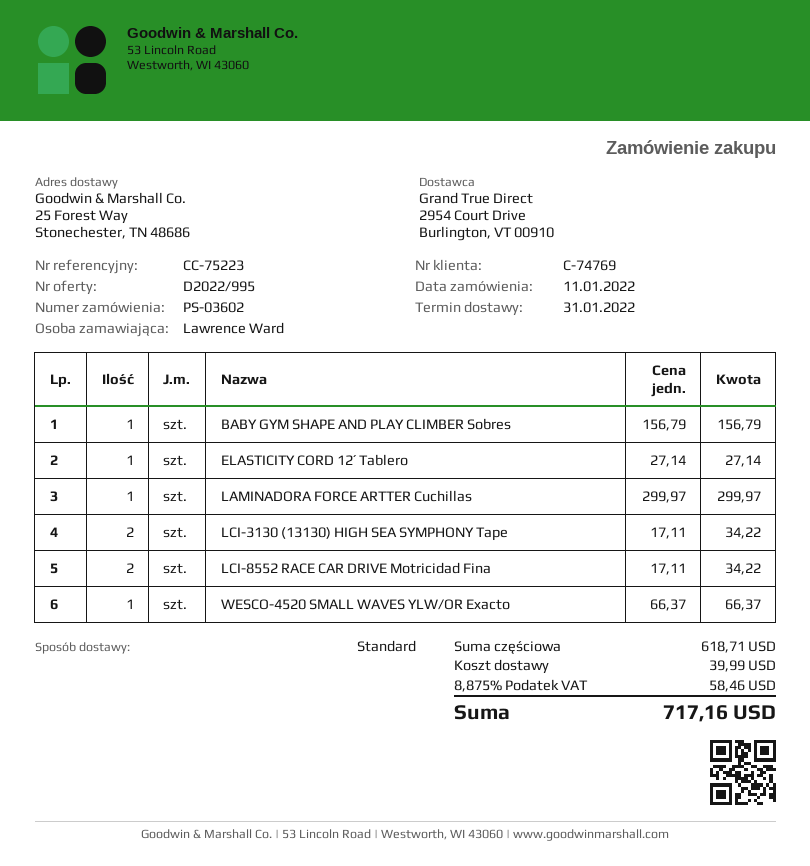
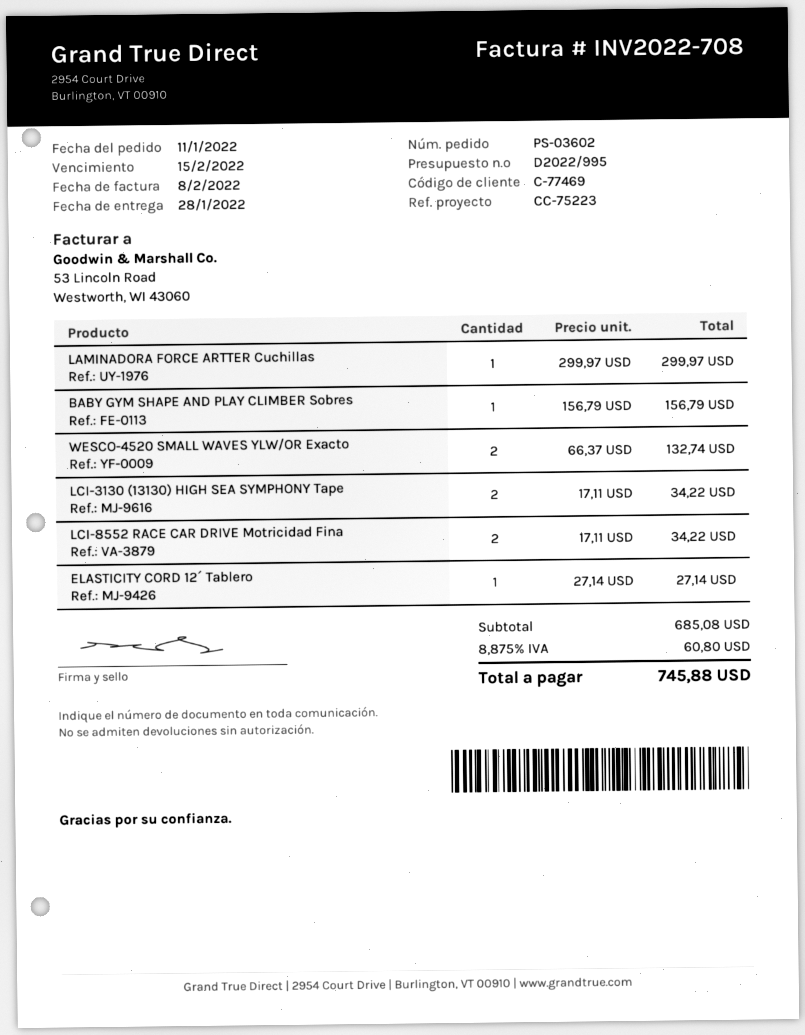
delivery date: 2022-01-31 -> 2022-01-28
customer number: C-74769 -> C-77469
WESCO-4520 SMALL WAVES YLW/OR Exacto: 1 x 66.37 = 66.37 -> 2 x 66.37 = 132.74
subtotal: 618.71 -> 685.08
shipping: 39.99 -> none
tax: 8.875% = 58.46 -> 8.875% = 60.80
total: 717.16 -> 745.88

